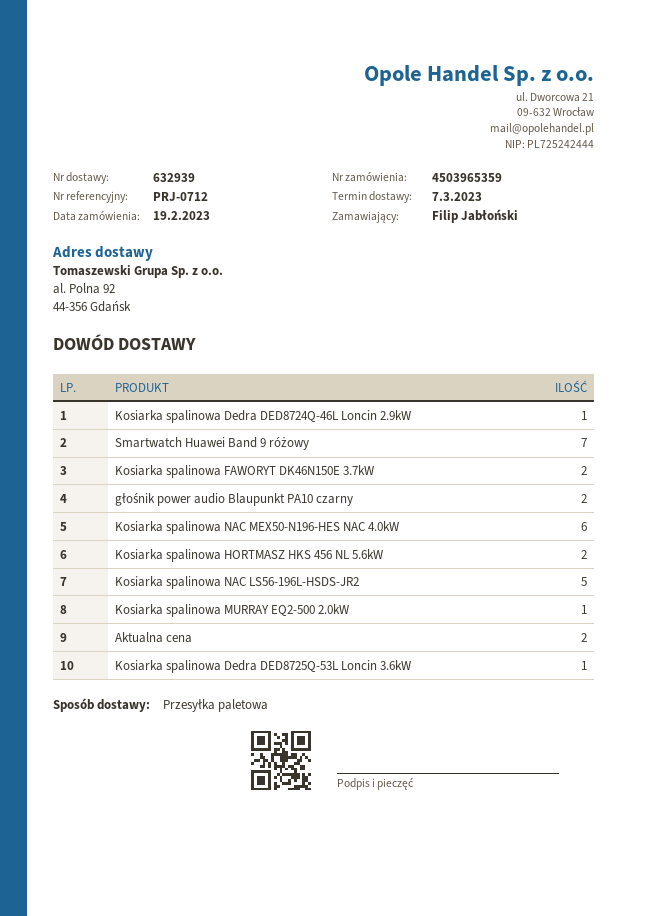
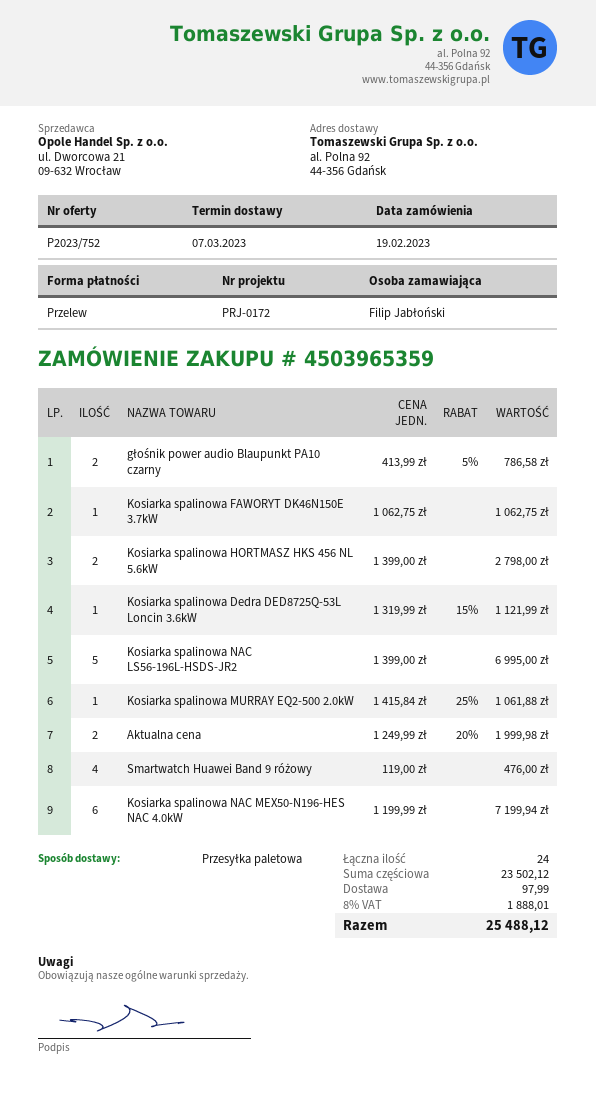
reference: PRJ-0712 -> PRJ-0172
Kosiarka spalinowa Dedra DED8724Q-46L Loncin 2.9kW: 1 -> none
Smartwatch Huawei Band 9 różowy: 7 -> 4
Kosiarka spalinowa FAWORYT DK46N150E 3.7kW: 2 -> 1

